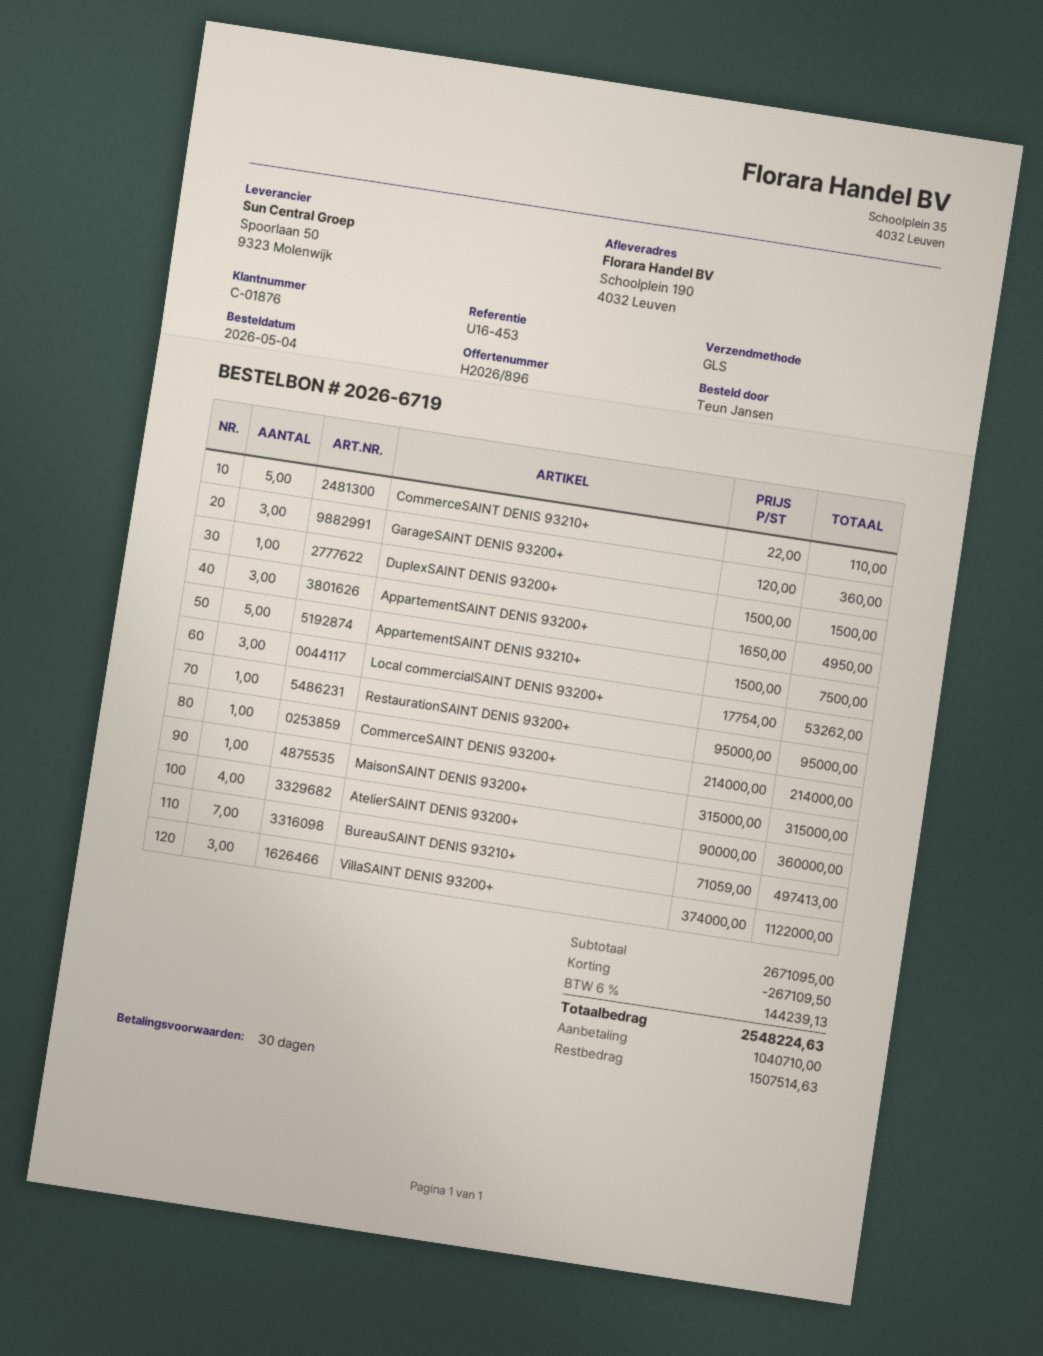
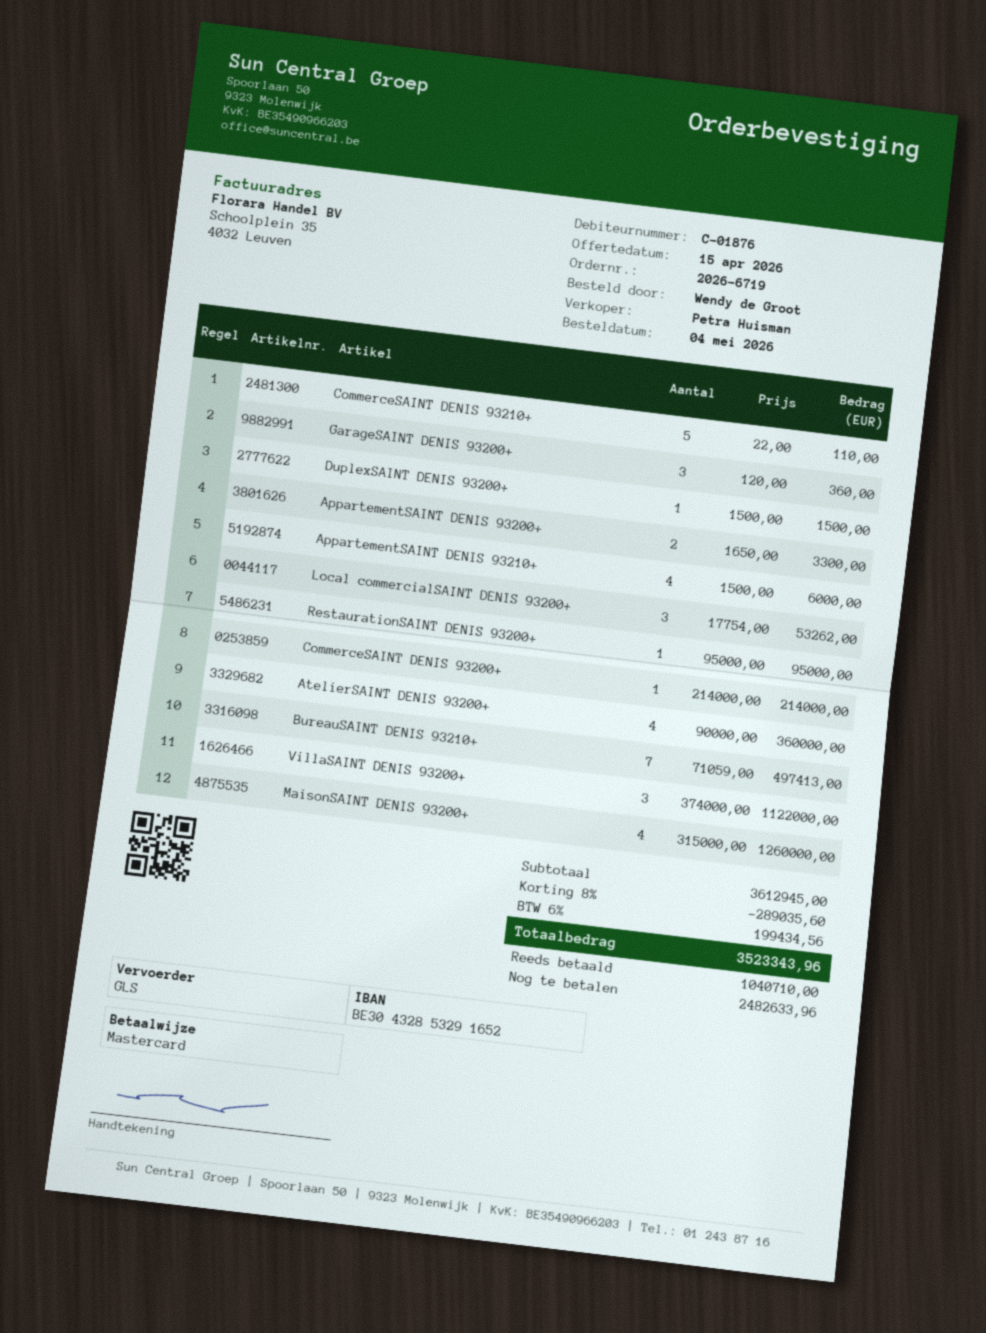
ordered by: Teun Jansen -> Wendy de Groot
AppartementSAINT DENIS 93200+: 3 x 1650.00 = 4950.00 -> 2 x 1650.00 = 3300.00
AppartementSAINT DENIS 93210+: 5 x 1500.00 = 7500.00 -> 4 x 1500.00 = 6000.00
MaisonSAINT DENIS 93200+: 1 x 315000.00 = 315000.00 -> 4 x 315000.00 = 1260000.00
subtotal: 2671095.00 -> 3612945.00
discount: 267109.50 -> 289035.60
tax: 6% = 144239.13 -> 6% = 199434.56
total: 2548224.63 -> 3523343.96
balance: 1507514.63 -> 2482633.96

